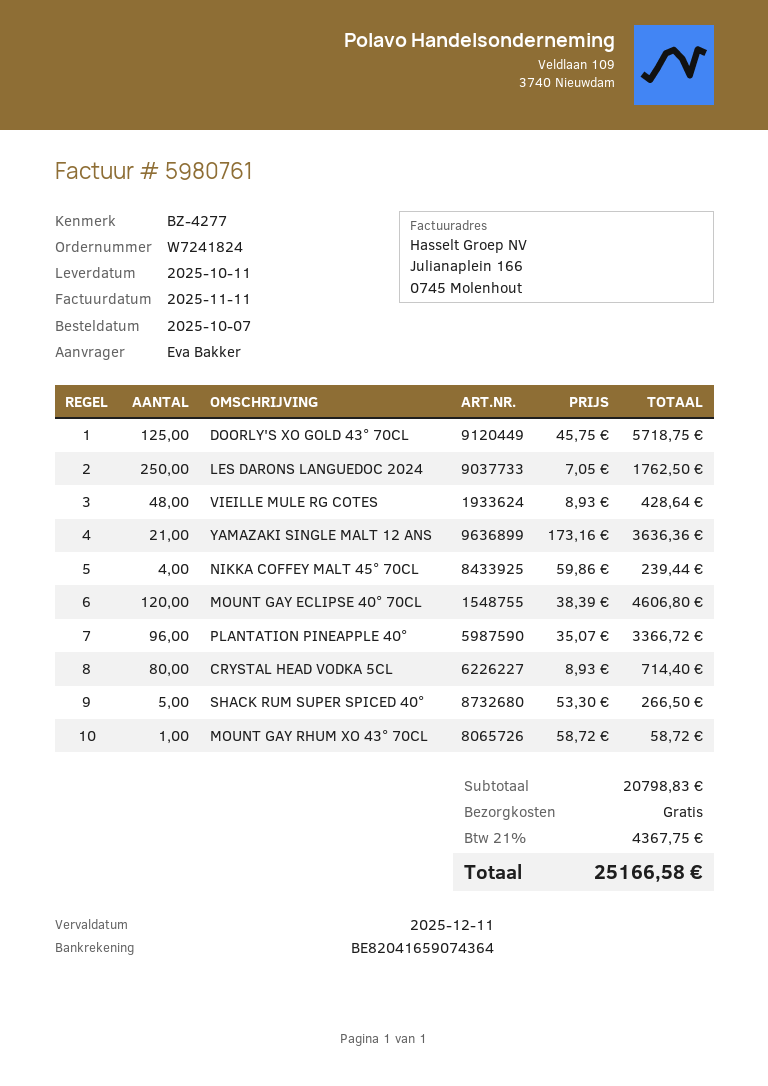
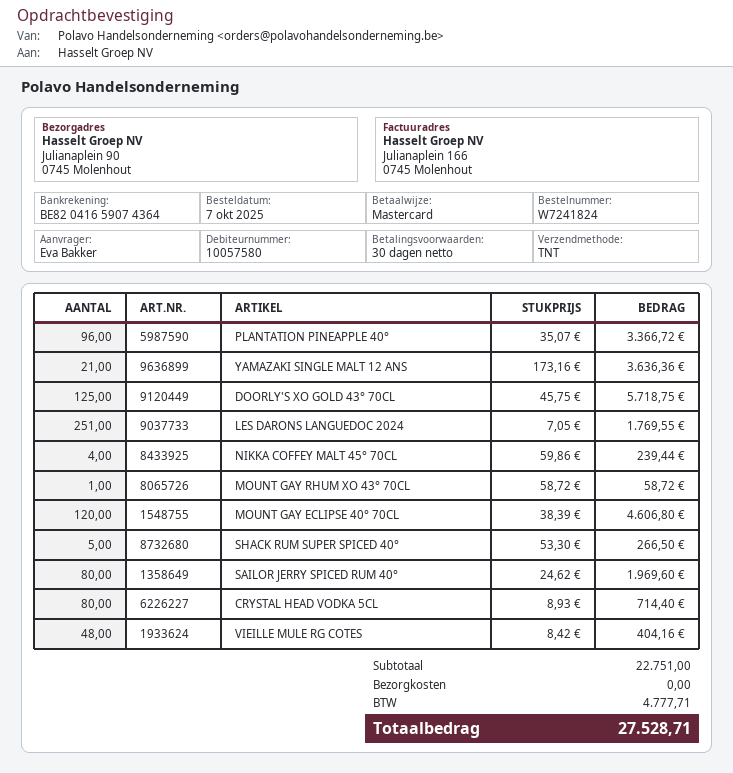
LES DARONS LANGUEDOC 2024: 250 x 7.05 = 1762.50 -> 251 x 7.05 = 1769.55
VIEILLE MULE RG COTES: 48 x 8.93 = 428.64 -> 48 x 8.42 = 404.16
SAILOR JERRY SPICED RUM 40°: none -> 80 x 24.62 = 1969.60
subtotal: 20798.83 -> 22751.00
tax: 4367.75 -> 4777.71
total: 25166.58 -> 27528.71

